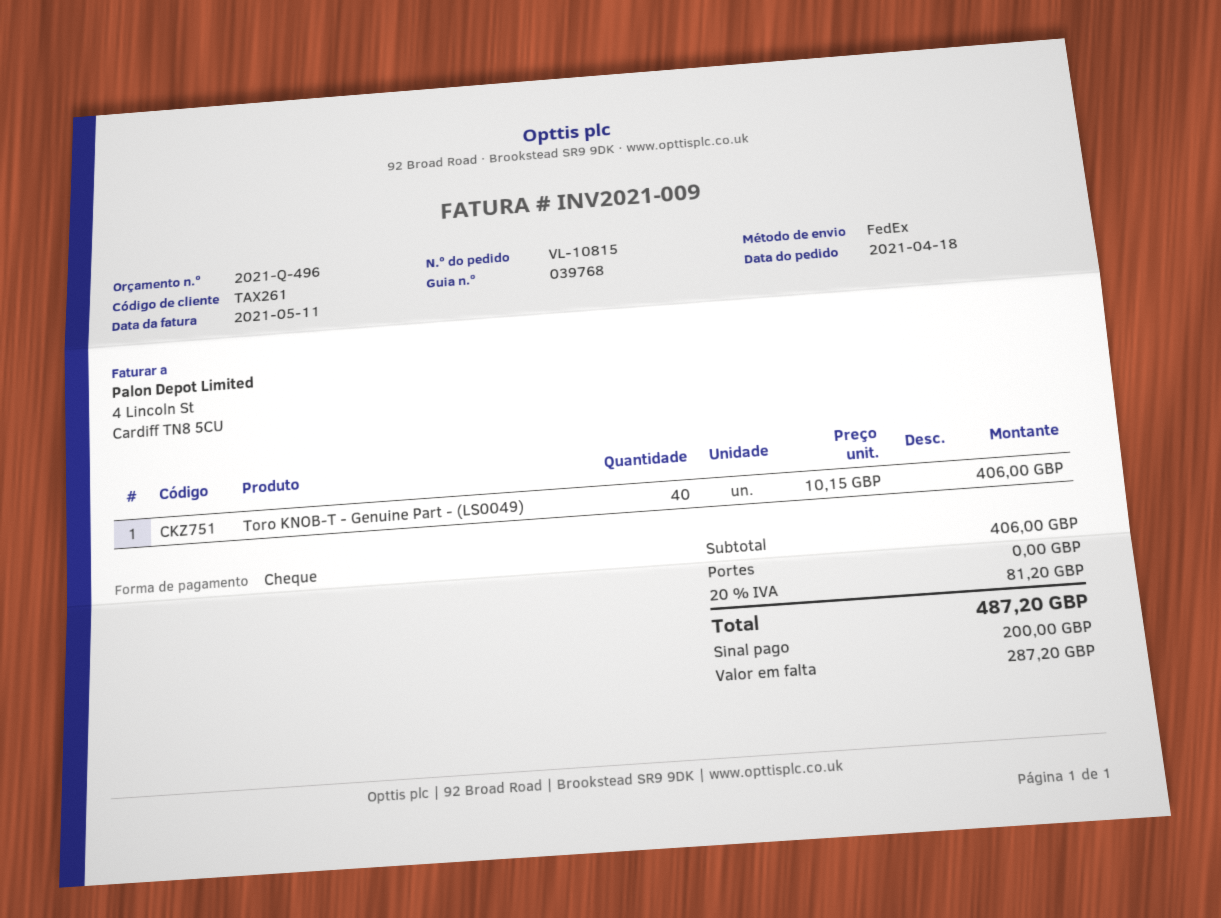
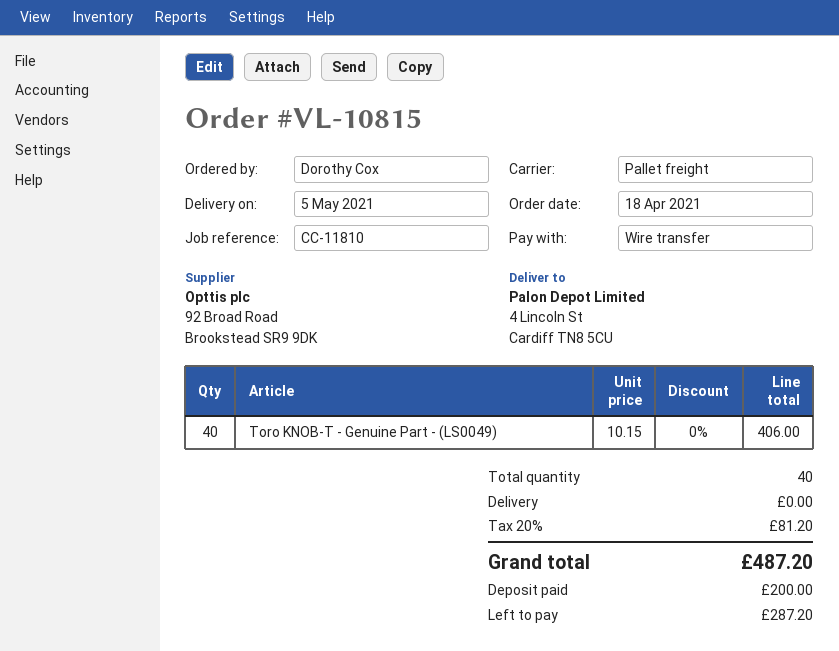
payment method: cheque -> bank transfer
shipping method: FedEx -> pallet freight

